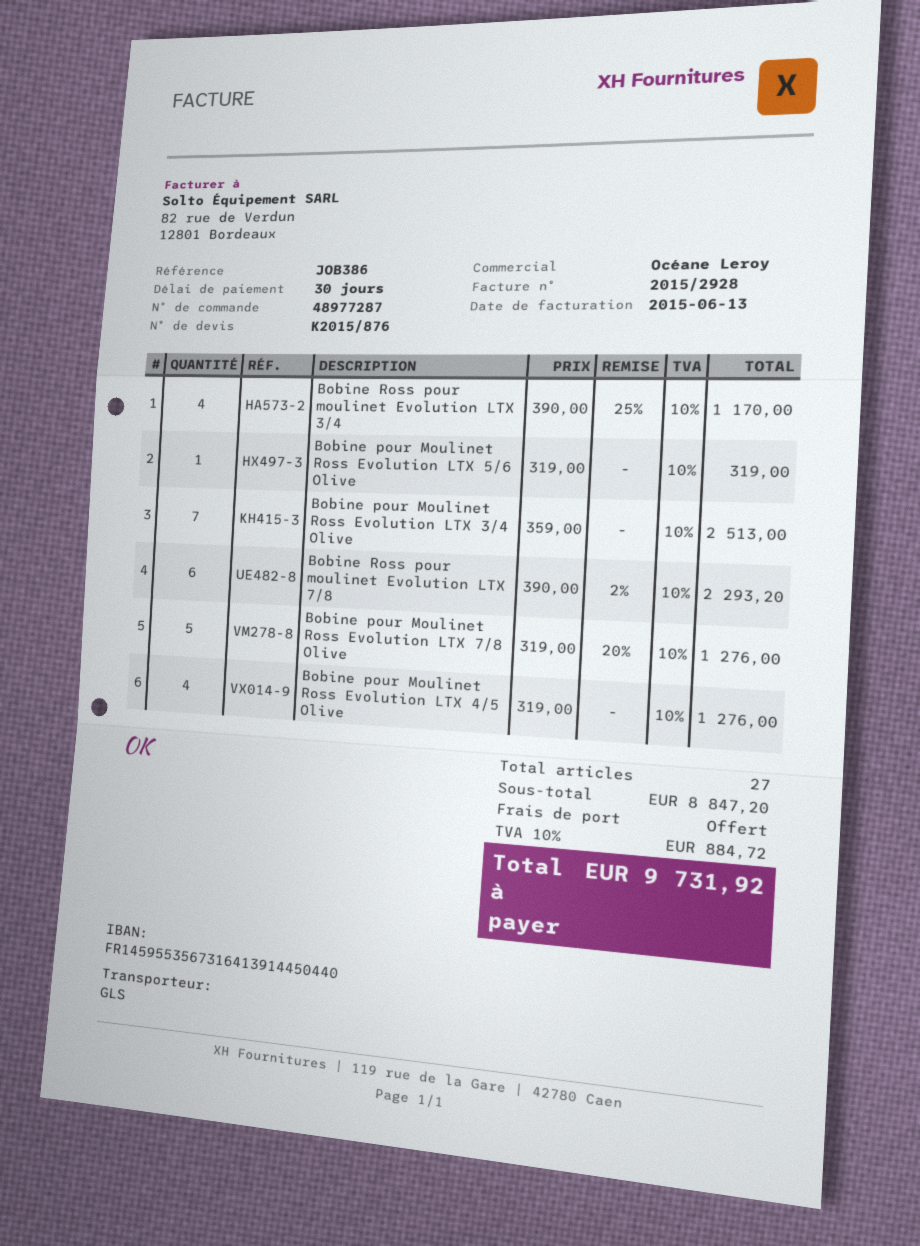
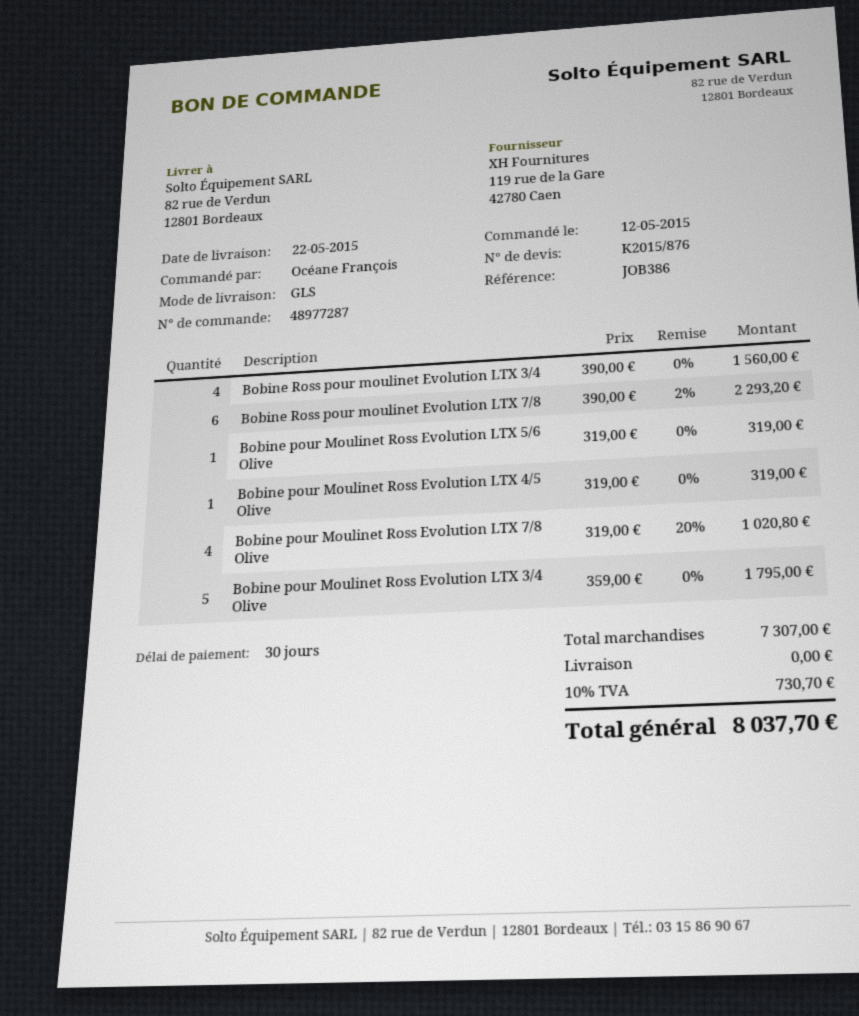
Bobine Ross pour moulinet Evolution LTX 3/4: 4 x 390.00 - 25% = 1170.00 -> 4 x 390.00 = 1560.00
Bobine pour Moulinet Ross Evolution LTX 3/4 Olive: 7 x 359.00 = 2513.00 -> 5 x 359.00 = 1795.00
Bobine pour Moulinet Ross Evolution LTX 7/8 Olive: 5 x 319.00 - 20% = 1276.00 -> 4 x 319.00 - 20% = 1020.80
Bobine pour Moulinet Ross Evolution LTX 4/5 Olive: 4 x 319.00 = 1276.00 -> 1 x 319.00 = 319.00
subtotal: 8847.20 -> 7307.00
tax: 10% = 884.72 -> 10% = 730.70
total: 9731.92 -> 8037.70

